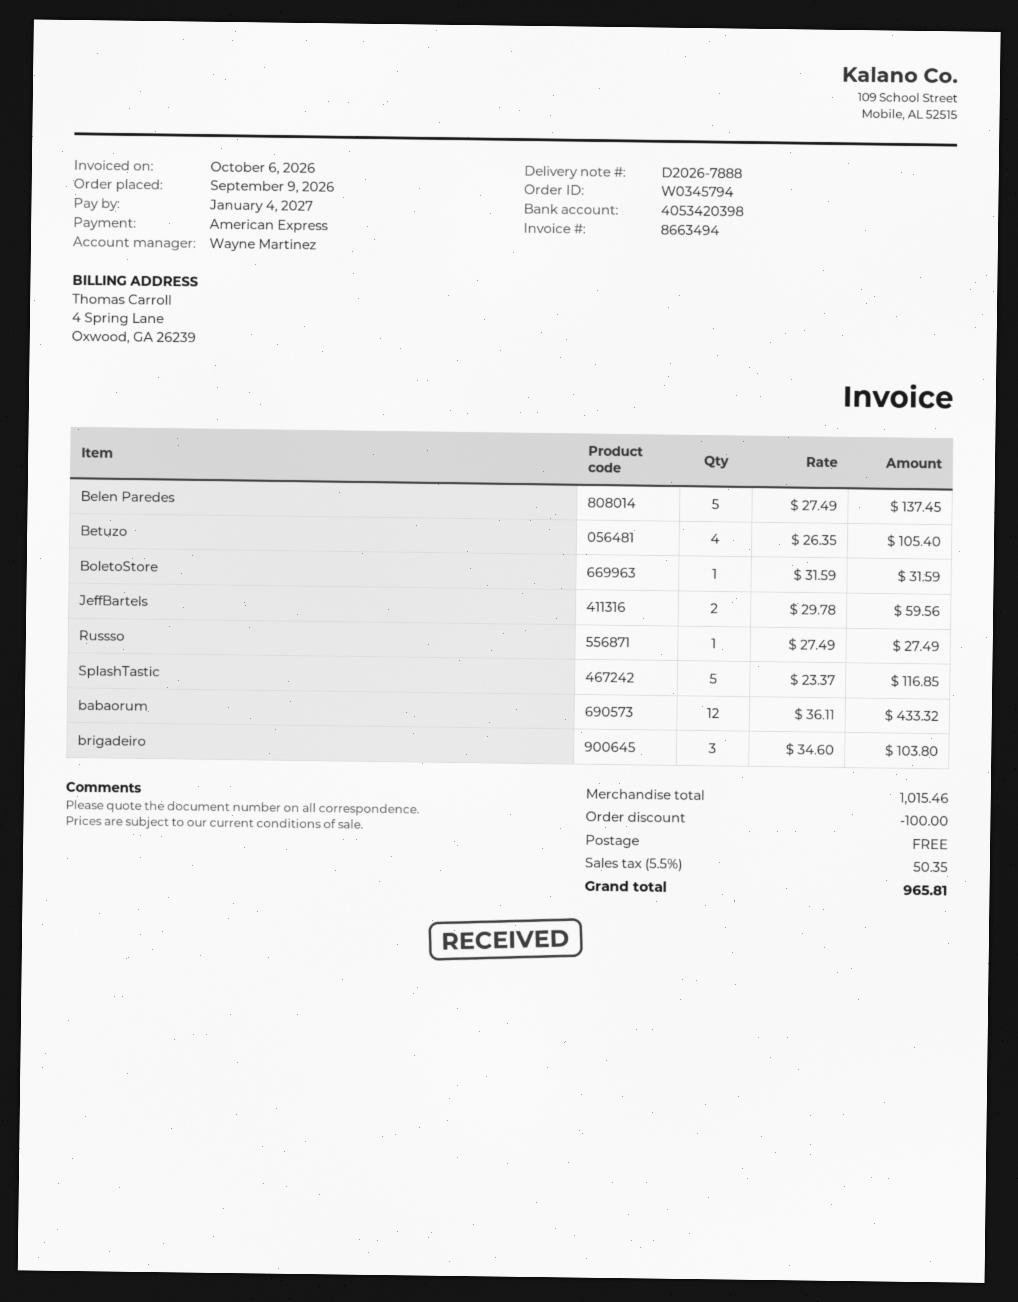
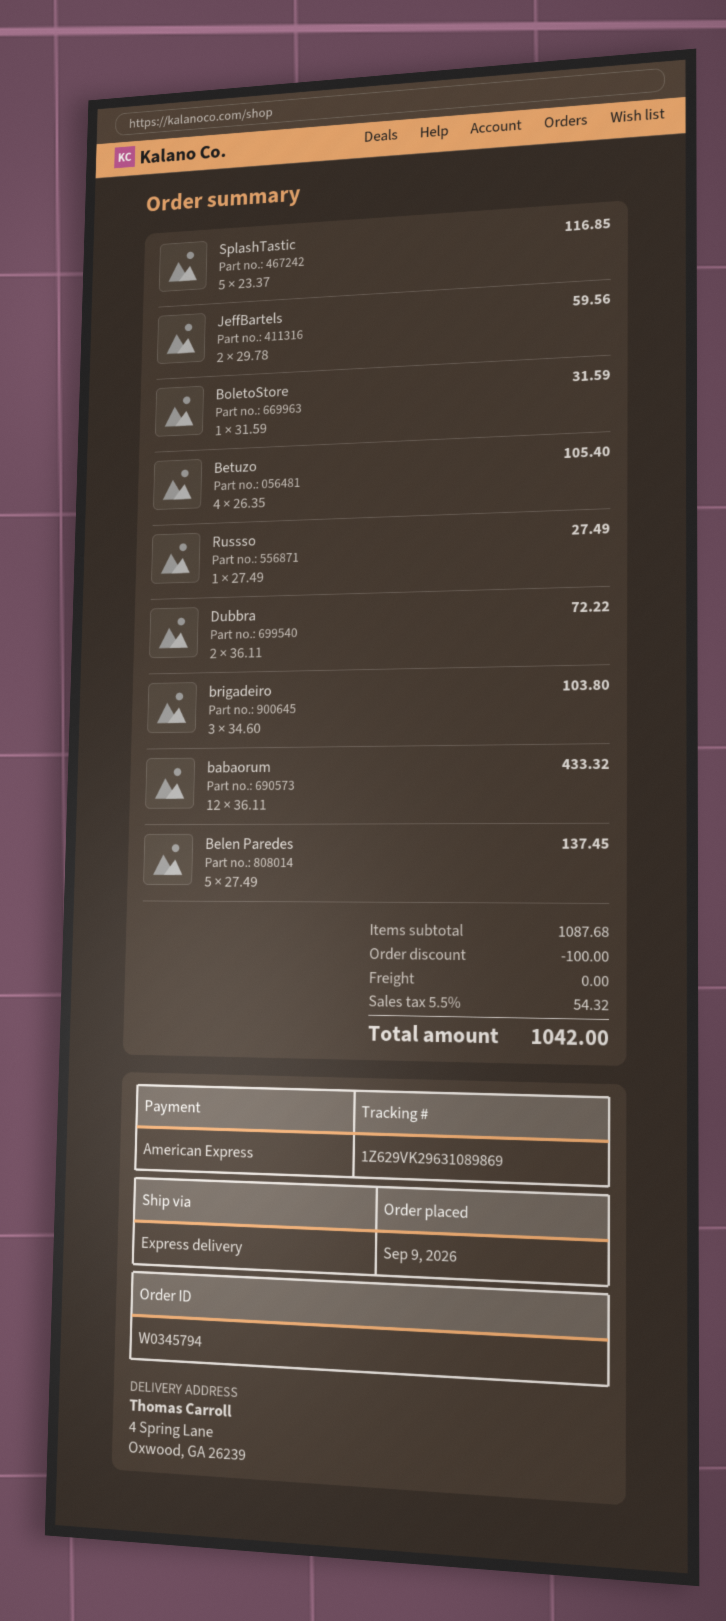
Dubbra: none -> 2 x 36.11 = 72.22
subtotal: 1015.46 -> 1087.68
tax: 5.5% = 50.35 -> 5.5% = 54.32
total: 965.81 -> 1042.00

